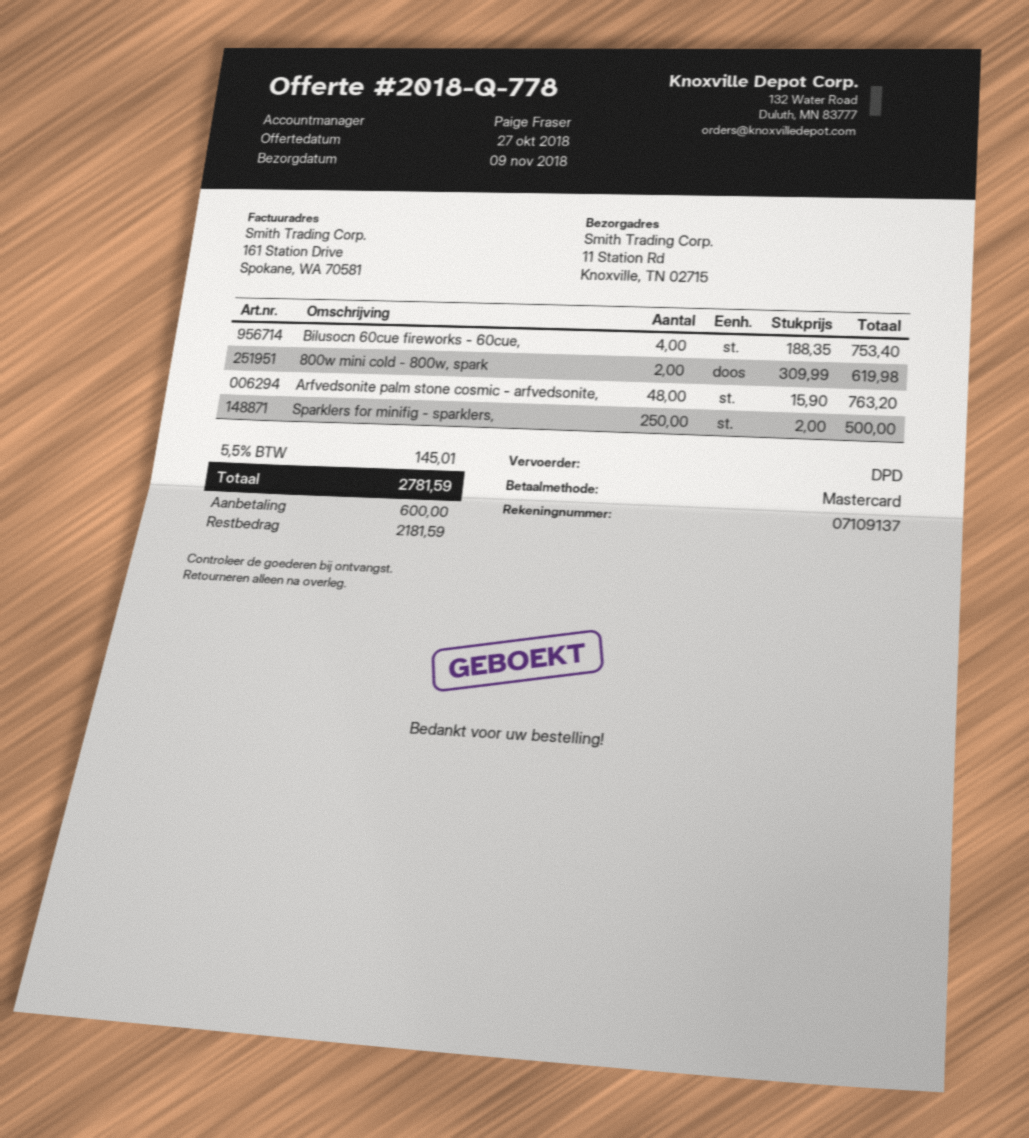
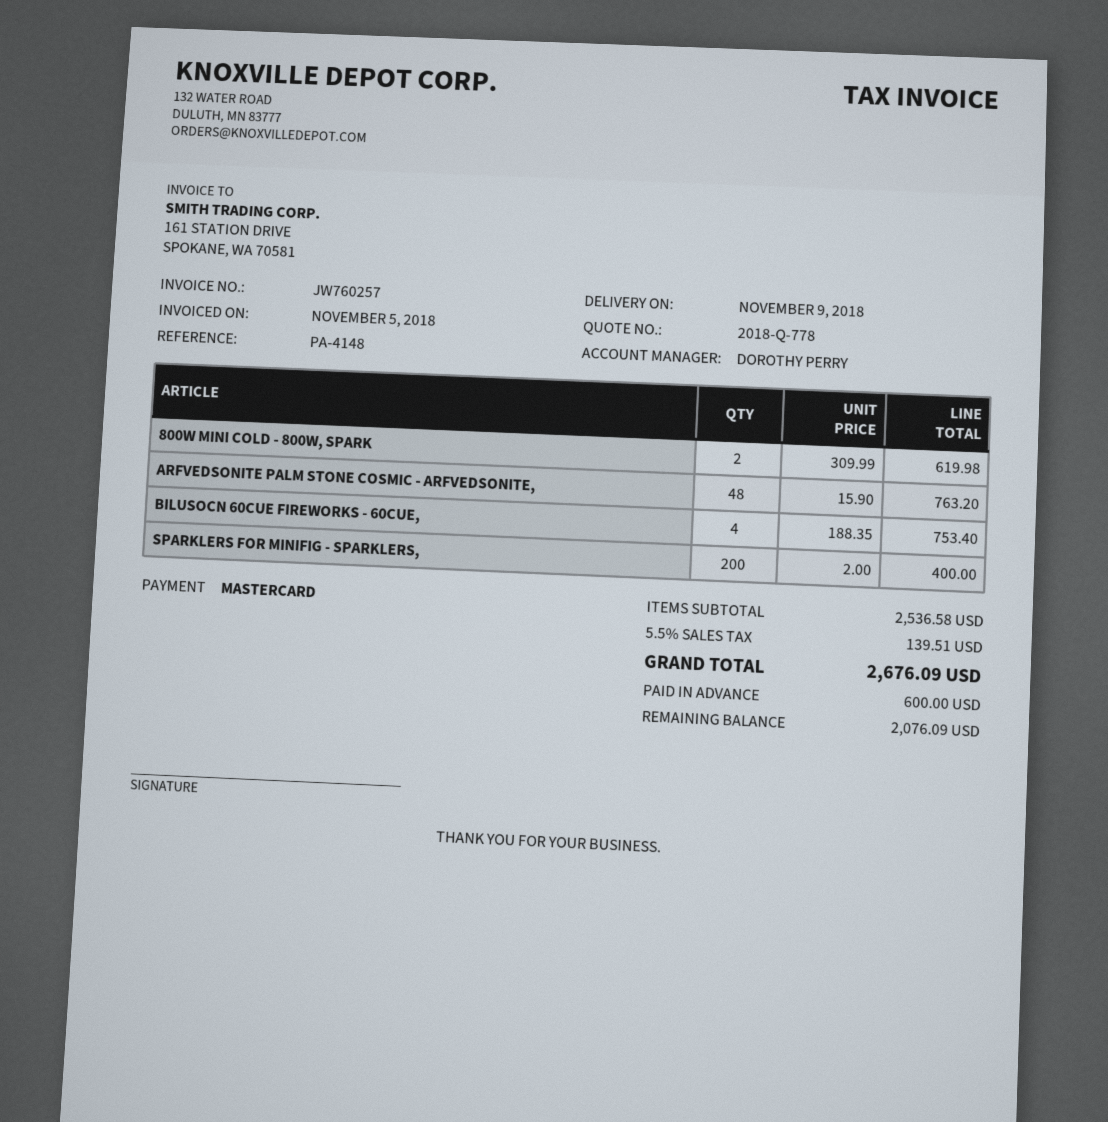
sales rep: Paige Fraser -> DOROTHY PERRY
Sparklers for minifig - sparklers,: 250 x 2.00 = 500.00 -> 200 x 2.00 = 400.00
tax: 5.5% = 145.01 -> 5.5% = 139.51
total: 2781.59 -> 2676.09
balance: 2181.59 -> 2076.09

